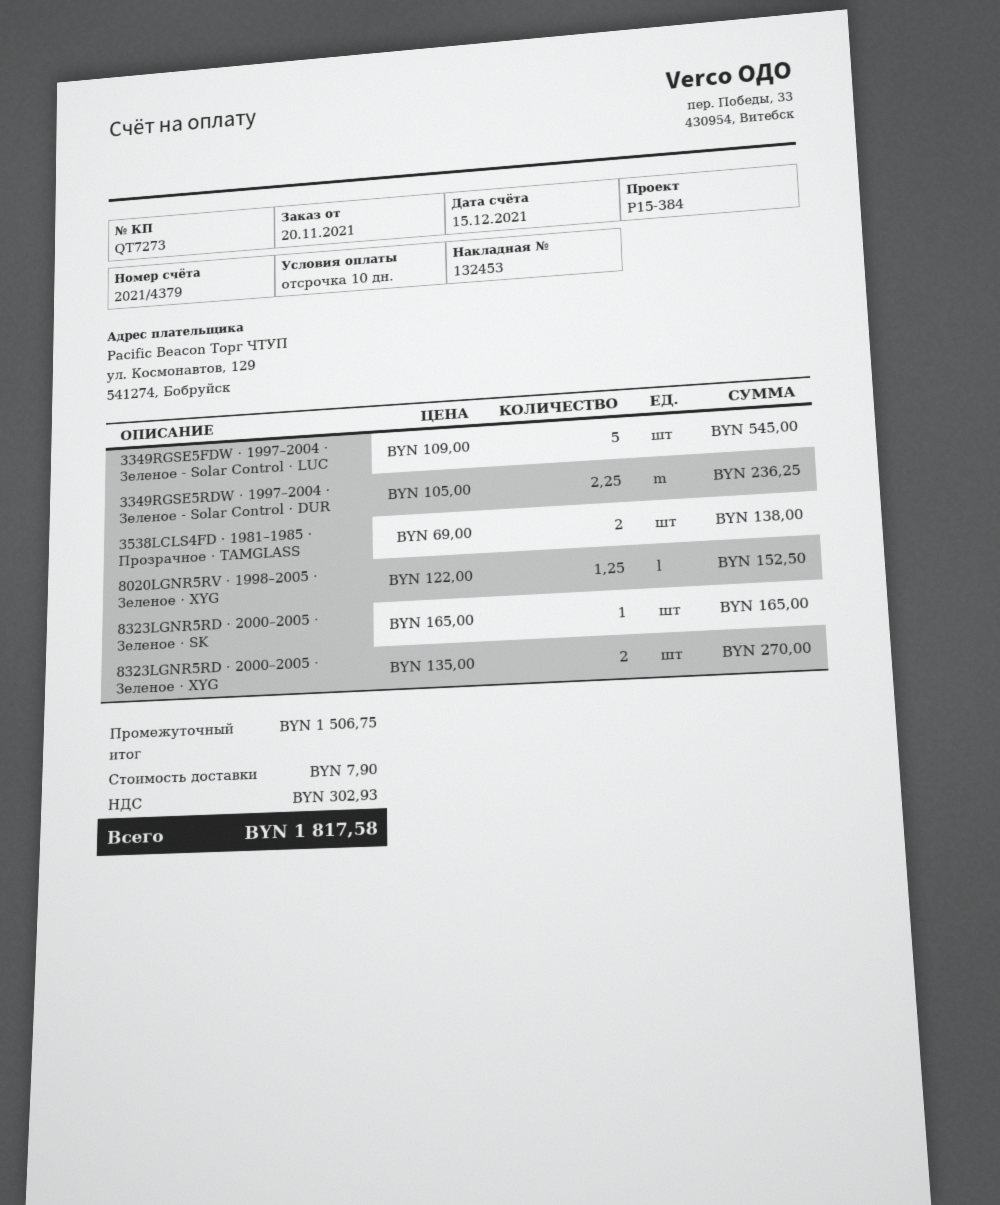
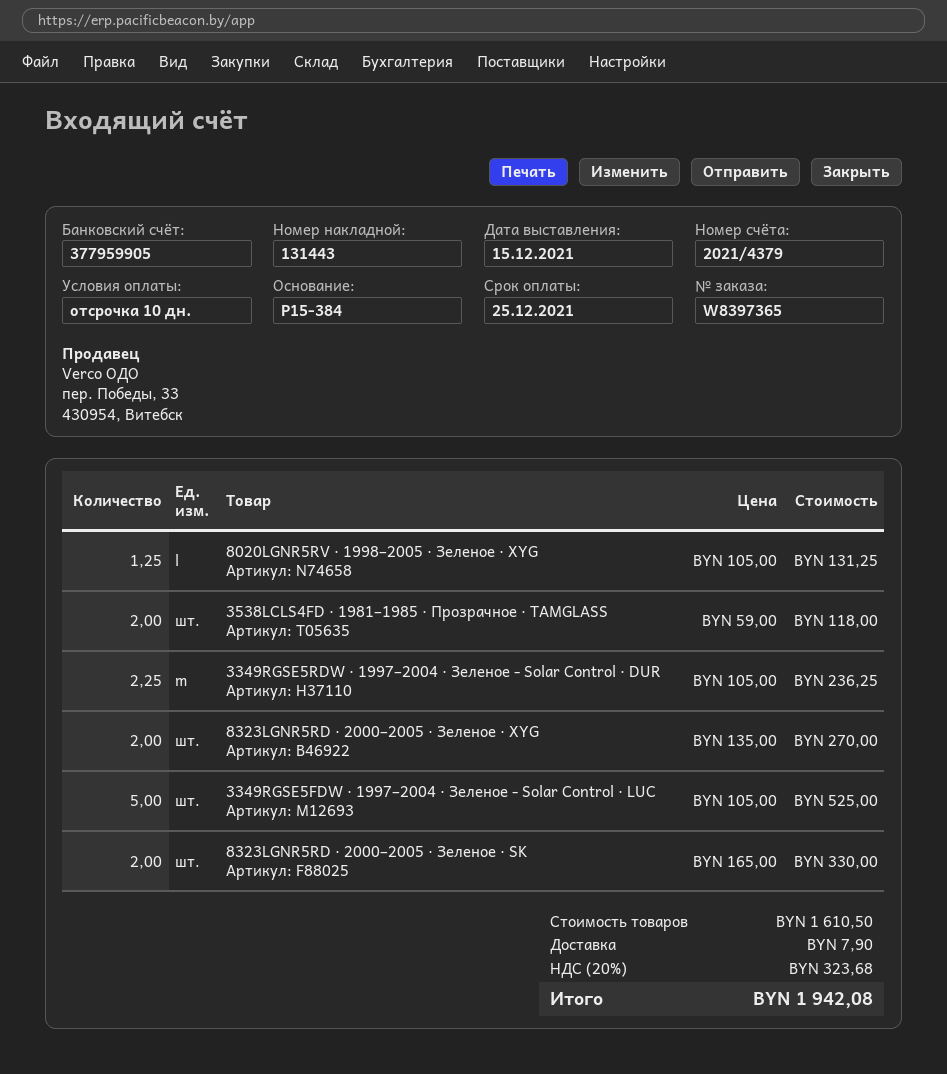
delivery note number: 132453 -> 131443
3349RGSE5FDW · 1997–2004 · Зеленое - Solar Control · LUC: 5 x 109.00 = 545.00 -> 5 x 105.00 = 525.00
3538LCLS4FD · 1981–1985 · Прозрачное · TAMGLASS: 2 x 69.00 = 138.00 -> 2 x 59.00 = 118.00
8020LGNR5RV · 1998–2005 · Зеленое · XYG: 1.25 x 122.00 = 152.50 -> 1.25 x 105.00 = 131.25
8323LGNR5RD · 2000–2005 · Зеленое · SK: 1 x 165.00 = 165.00 -> 2 x 165.00 = 330.00
subtotal: 1506.75 -> 1610.50
tax: 302.93 -> 323.68
total: 1817.58 -> 1942.08

